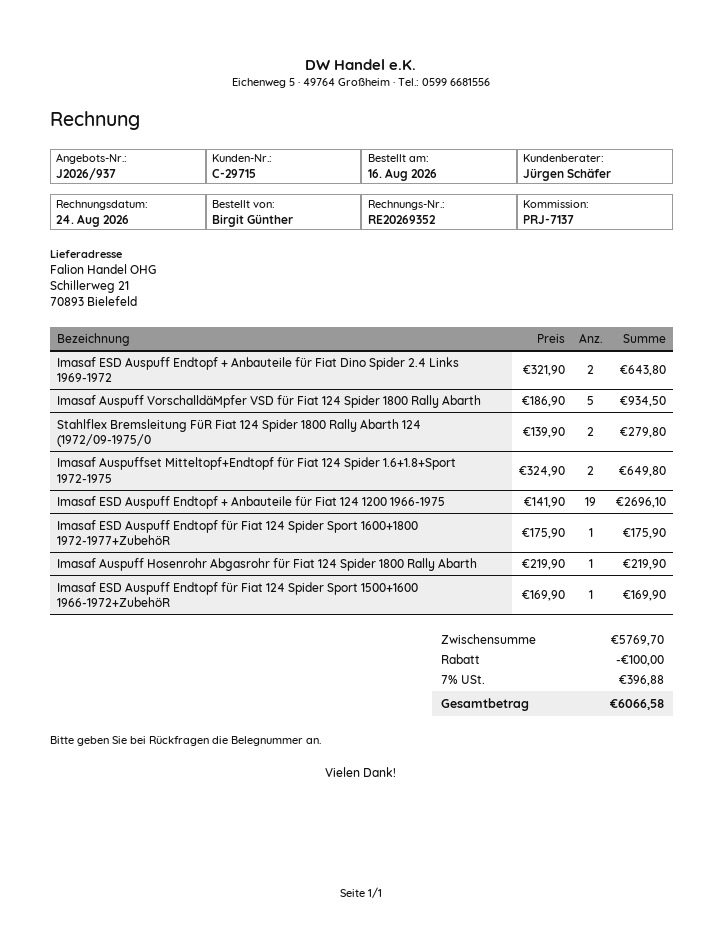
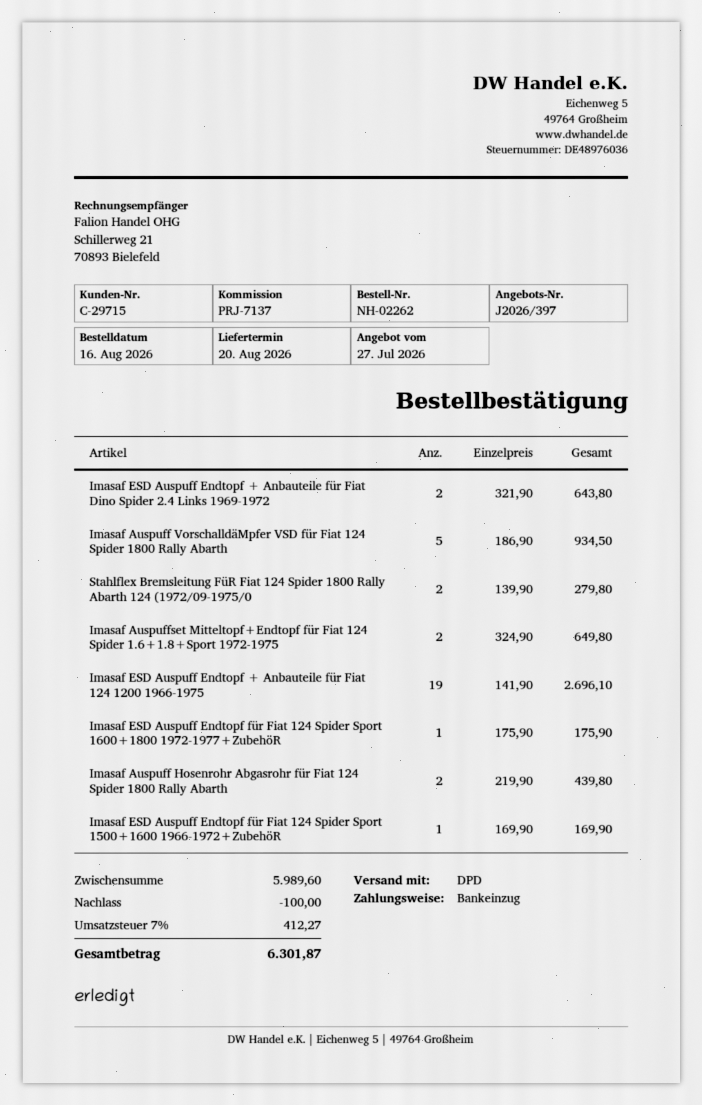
quote number: J2026/937 -> J2026/397
Imasaf Auspuff Hosenrohr Abgasrohr für Fiat 124 Spider 1800 Rally Abarth: 1 x 219.90 = 219.90 -> 2 x 219.90 = 439.80
subtotal: 5769.70 -> 5989.60
tax: 7% = 396.88 -> 7% = 412.27
total: 6066.58 -> 6301.87

